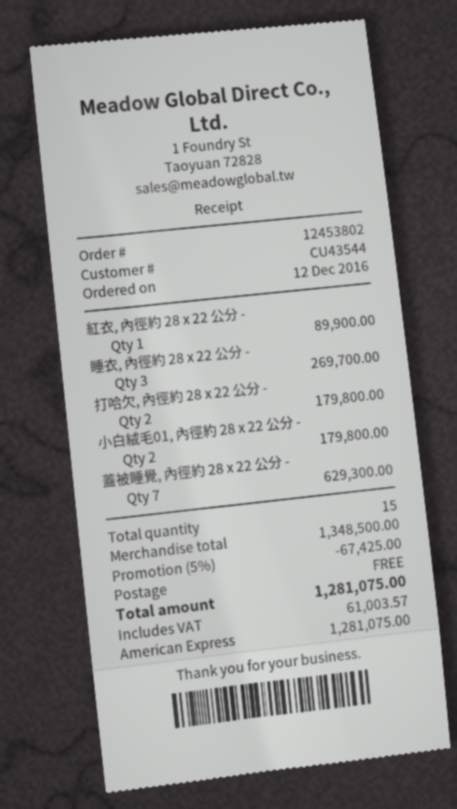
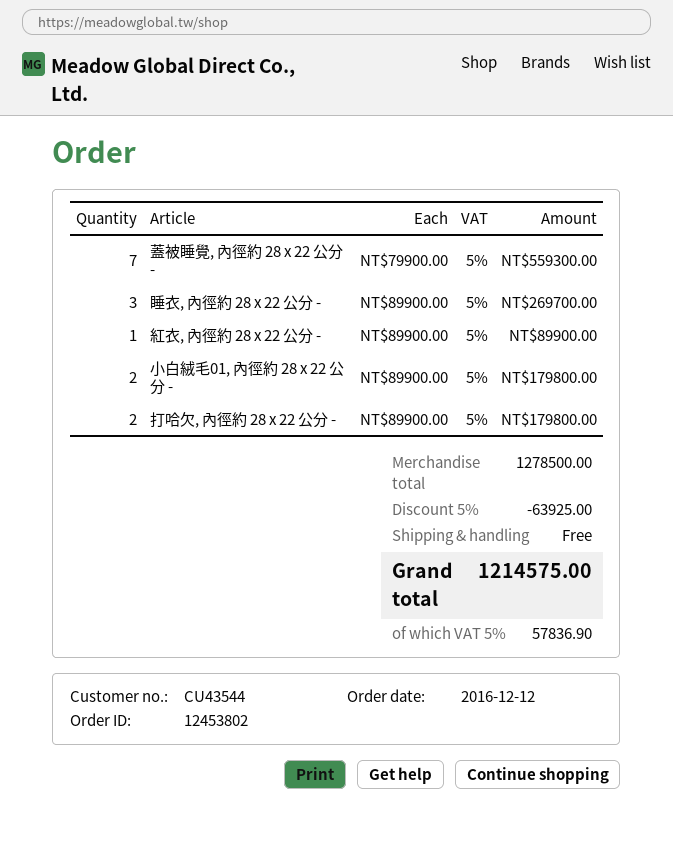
蓋被睡覺, 內徑約 28 x 22 公分 -: 7 for 629300.00 -> 7 for 559300.00
subtotal: 1348500.00 -> 1278500.00
discount: 5% = 67425.00 -> 5% = 63925.00
tax: 61003.57 -> 57836.90
total: 1281075.00 -> 1214575.00

